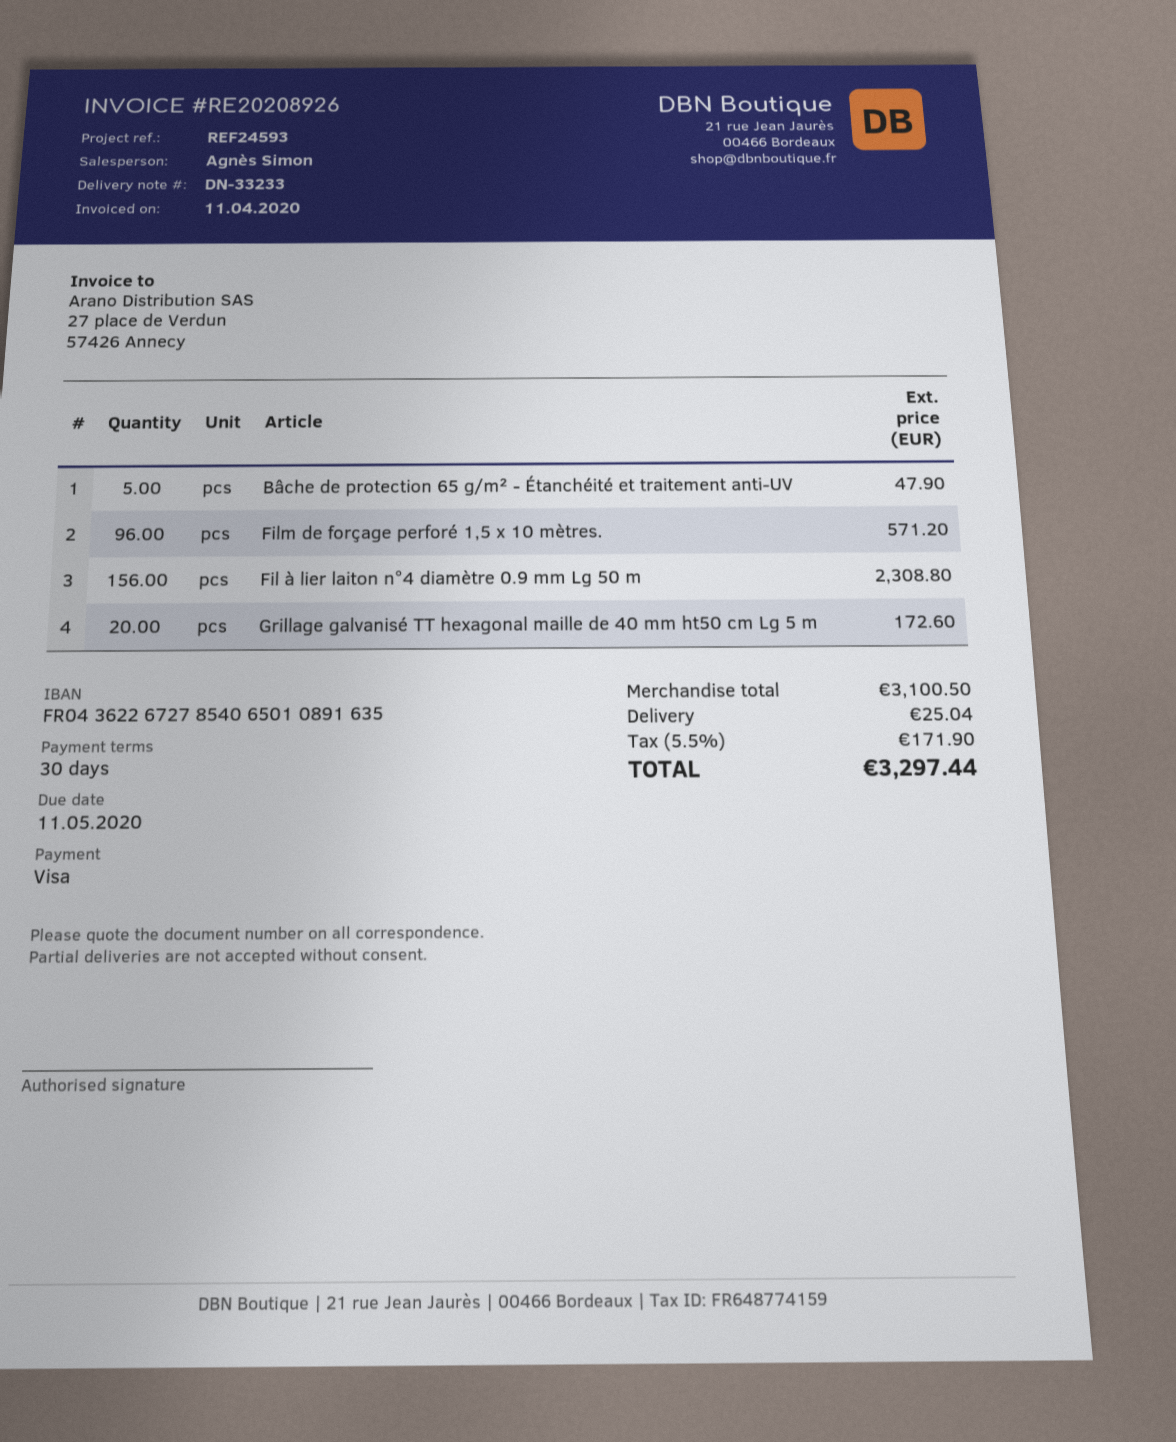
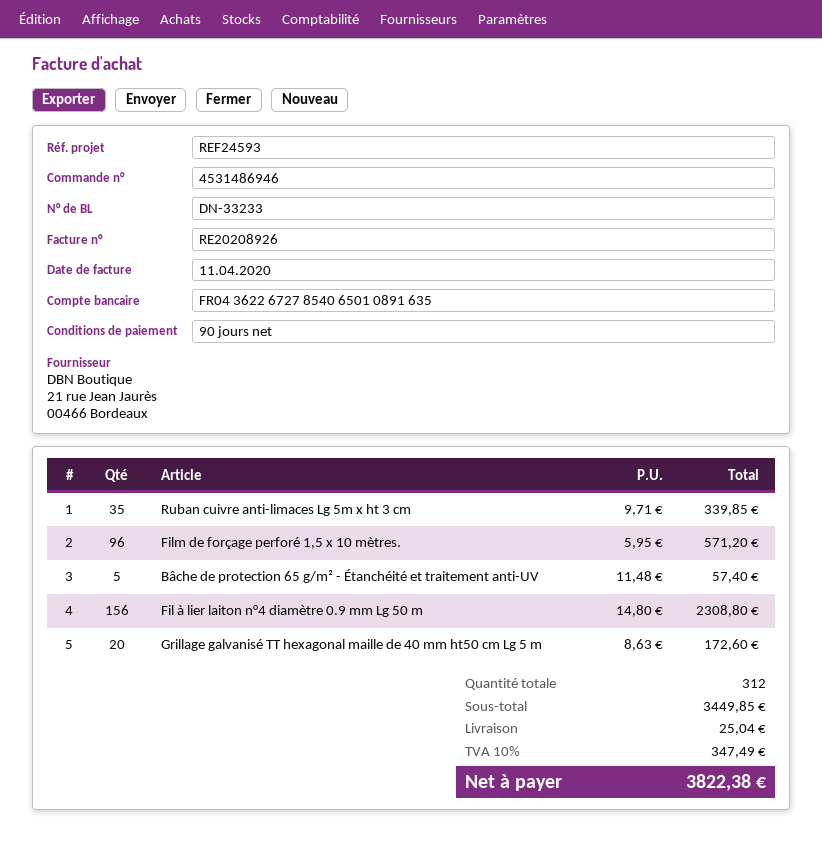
payment terms: 30 days -> 90 days
Bâche de protection 65 g/m² - Étanchéité et traitement anti-UV: 5 for 47.90 -> 5 for 57.40
Ruban cuivre anti-limaces Lg 5m x ht 3 cm: none -> 35 for 339.85
subtotal: 3100.50 -> 3449.85
tax: 5.5% = 171.90 -> 10% = 347.49
total: 3297.44 -> 3822.38

